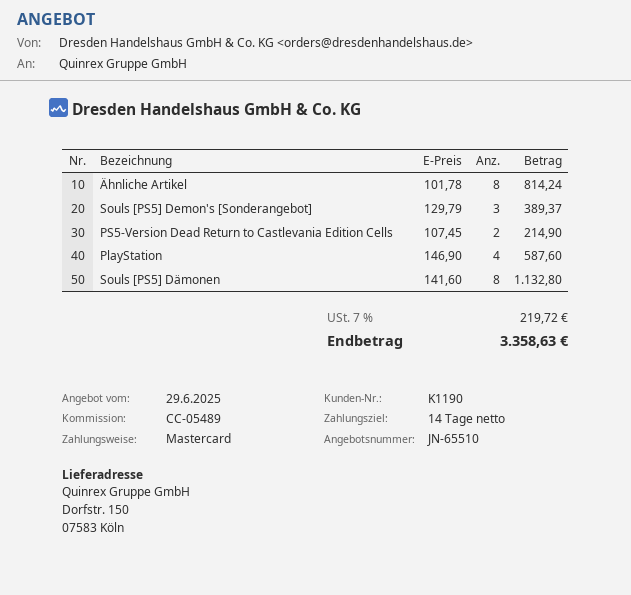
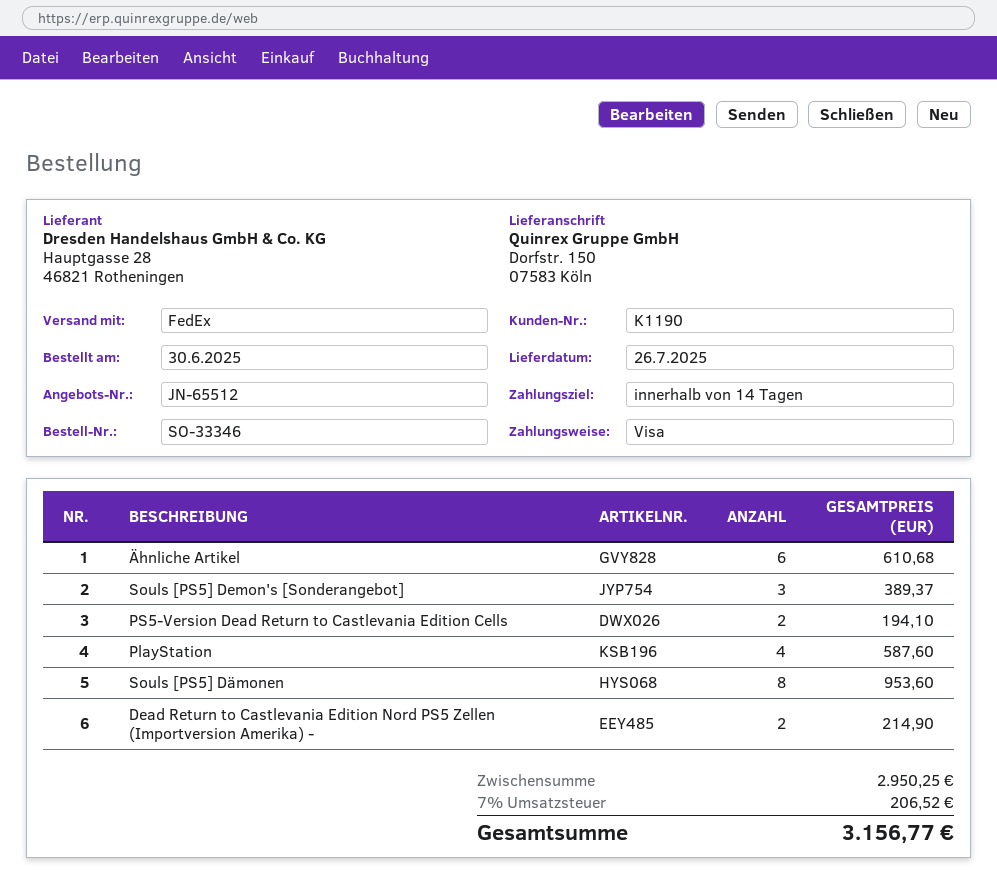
quote number: JN-65510 -> JN-65512
payment method: Mastercard -> Visa
Ähnliche Artikel: 8 for 814.24 -> 6 for 610.68
PS5-Version Dead Return to Castlevania Edition Cells: 2 for 214.90 -> 2 for 194.10
Souls [PS5] Dämonen: 8 for 1132.80 -> 8 for 953.60
Dead Return to Castlevania Edition Nord PS5 Zellen (Importversion Amerika) -: none -> 2 for 214.90
tax: 7% = 219.72 -> 7% = 206.52
total: 3358.63 -> 3156.77

